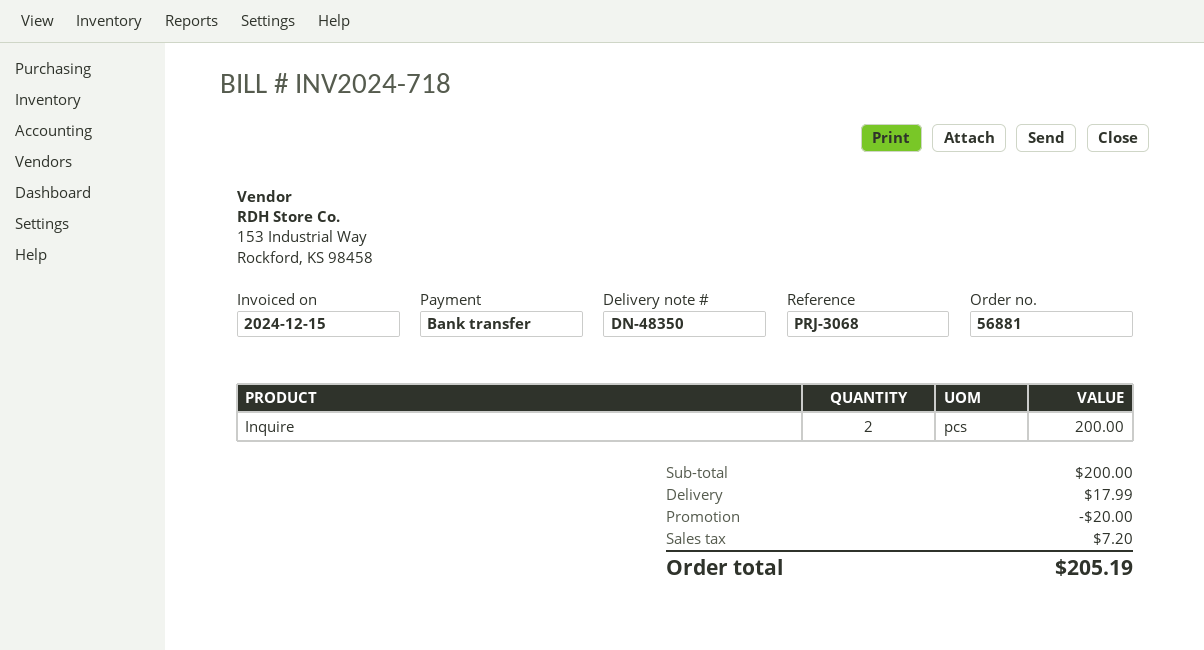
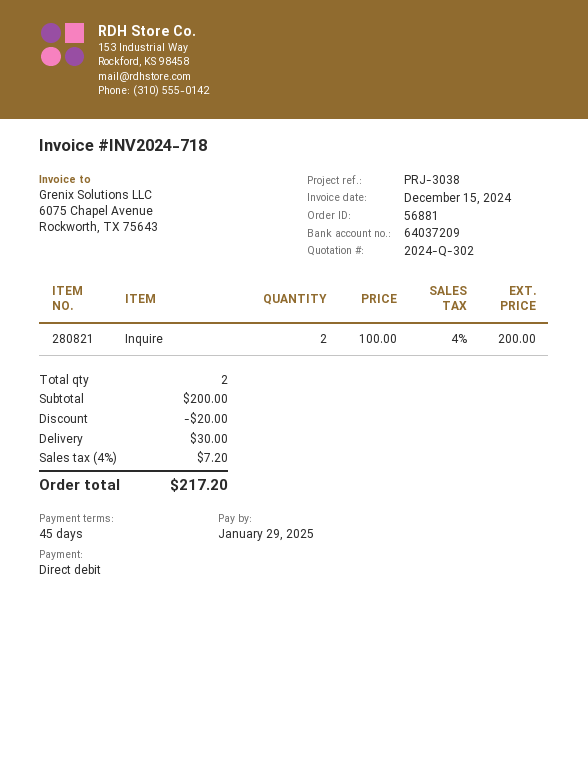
reference: PRJ-3068 -> PRJ-3038
payment method: bank transfer -> direct debit
shipping: 17.99 -> 30.00
total: 205.19 -> 217.20

